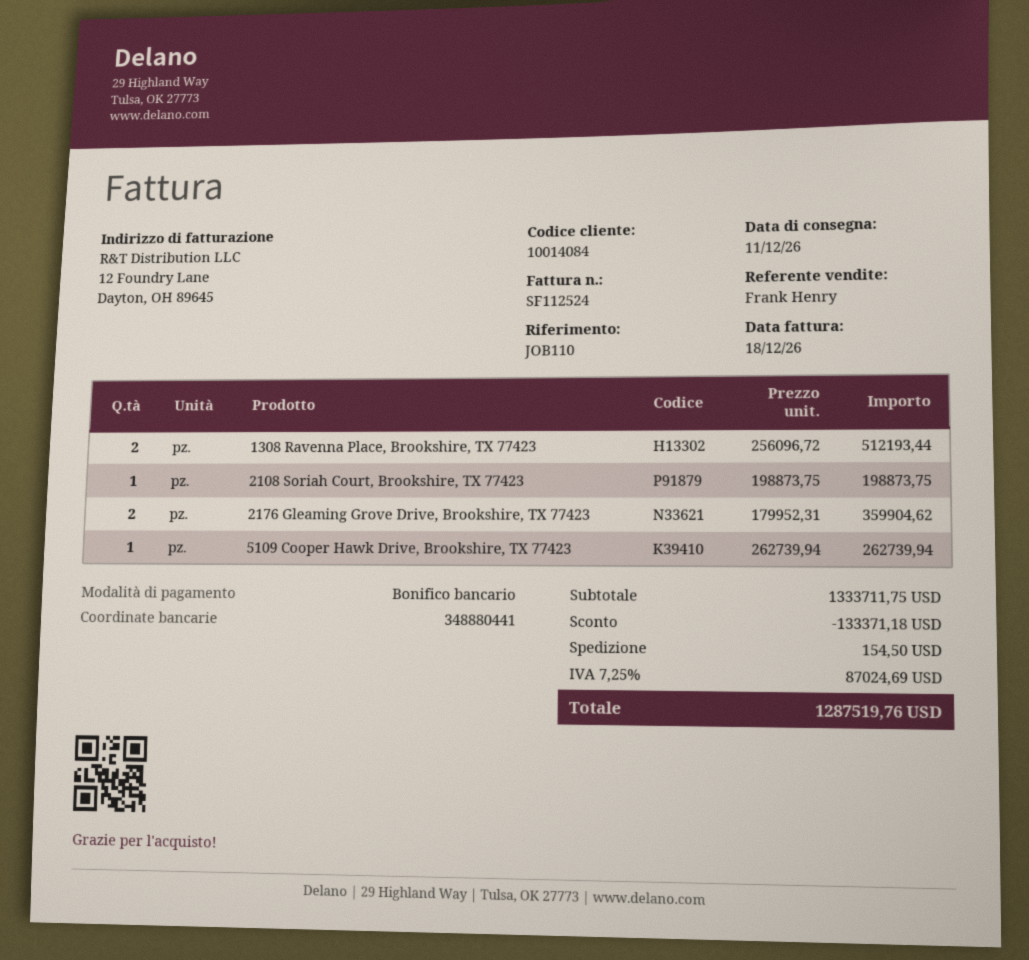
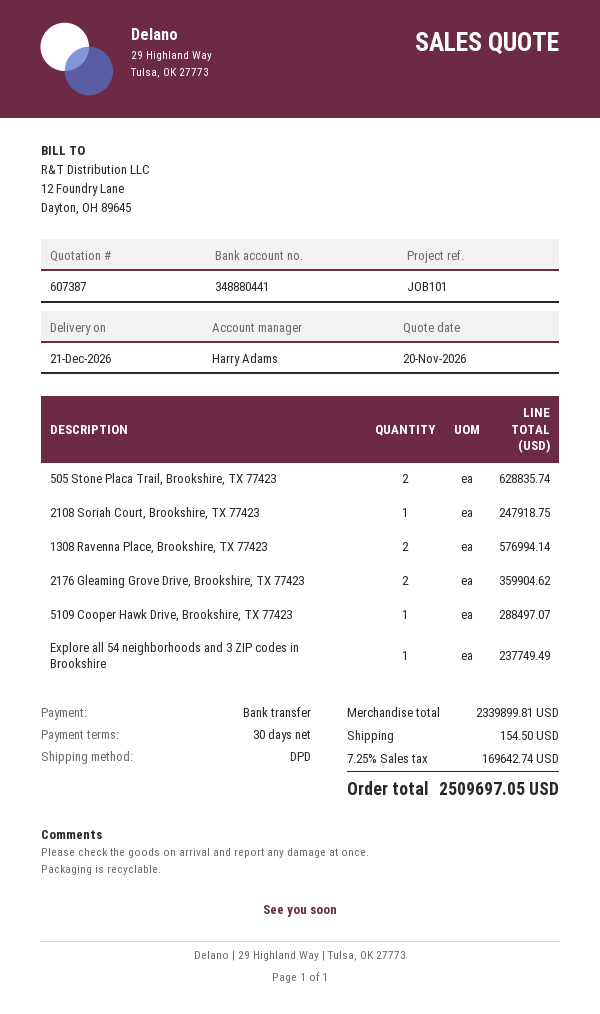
delivery date: 2026-12-11 -> 2026-12-21
reference: JOB110 -> JOB101
sales rep: Frank Henry -> Harry Adams
1308 Ravenna Place, Brookshire, TX 77423: 2 for 512193.44 -> 2 for 576994.14
2108 Soriah Court, Brookshire, TX 77423: 1 for 198873.75 -> 1 for 247918.75
5109 Cooper Hawk Drive, Brookshire, TX 77423: 1 for 262739.94 -> 1 for 288497.07
505 Stone Placa Trail, Brookshire, TX 77423: none -> 2 for 628835.74
Explore all 54 neighborhoods and 3 ZIP codes in Brookshire: none -> 1 for 237749.49
subtotal: 1333711.75 -> 2339899.81
discount: 133371.18 -> none
tax: 7.25% = 87024.69 -> 7.25% = 169642.74
total: 1287519.76 -> 2509697.05

